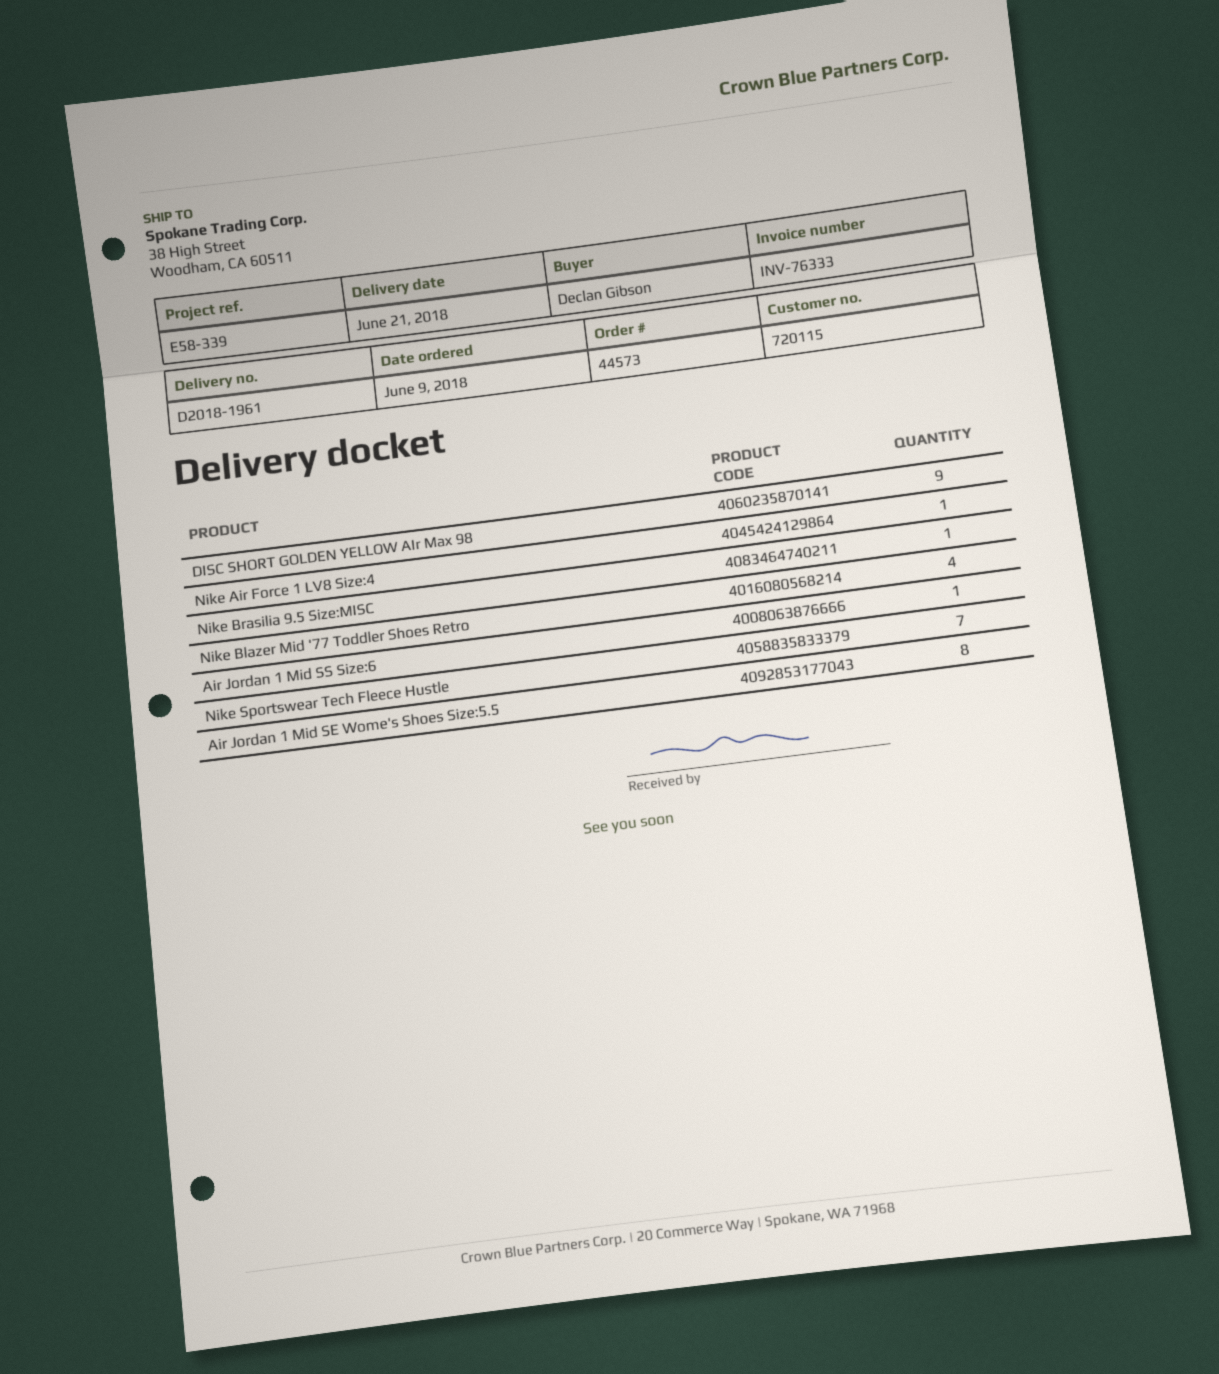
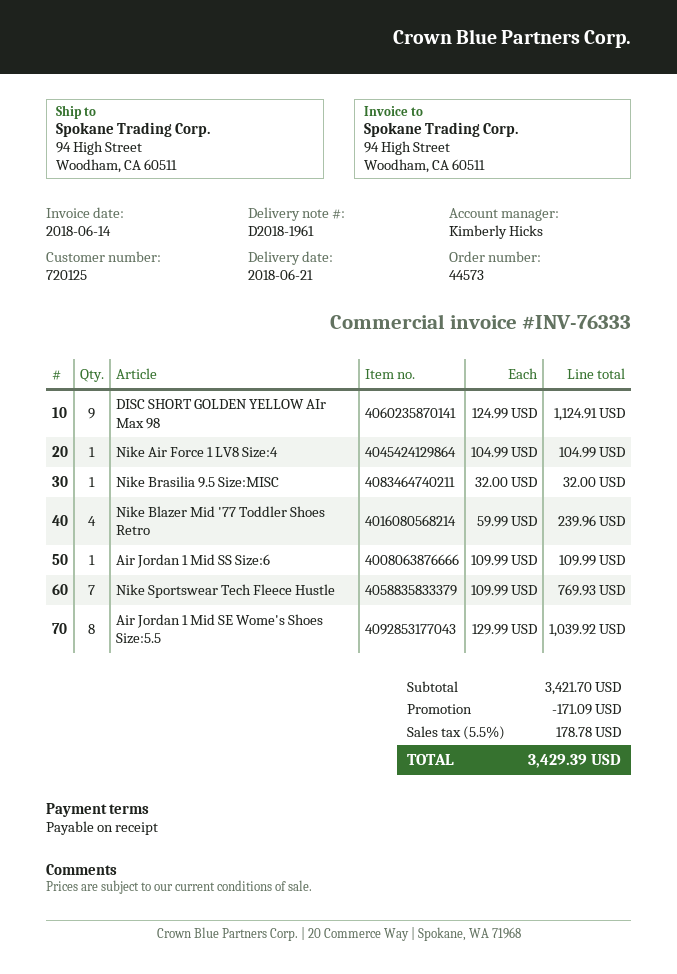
customer number: 720115 -> 720125
ship to: 38 High Street, Woodham, CA 60511 -> 94 High Street, Woodham, CA 60511

